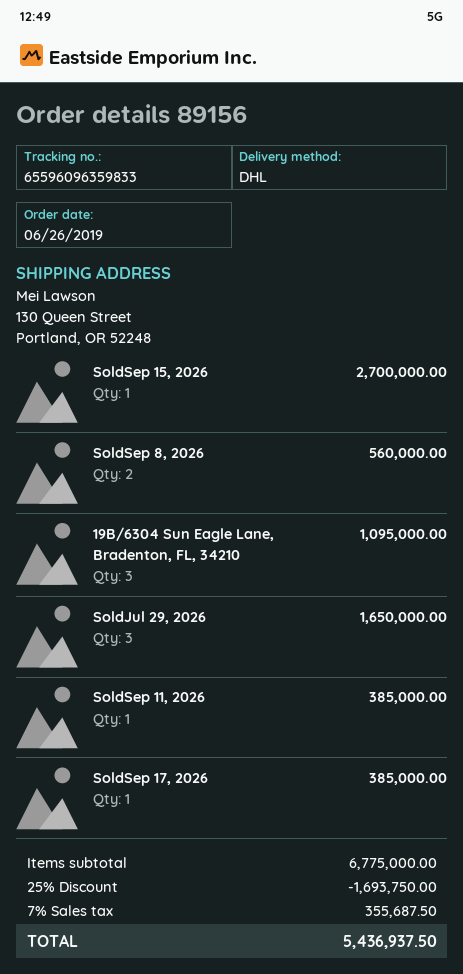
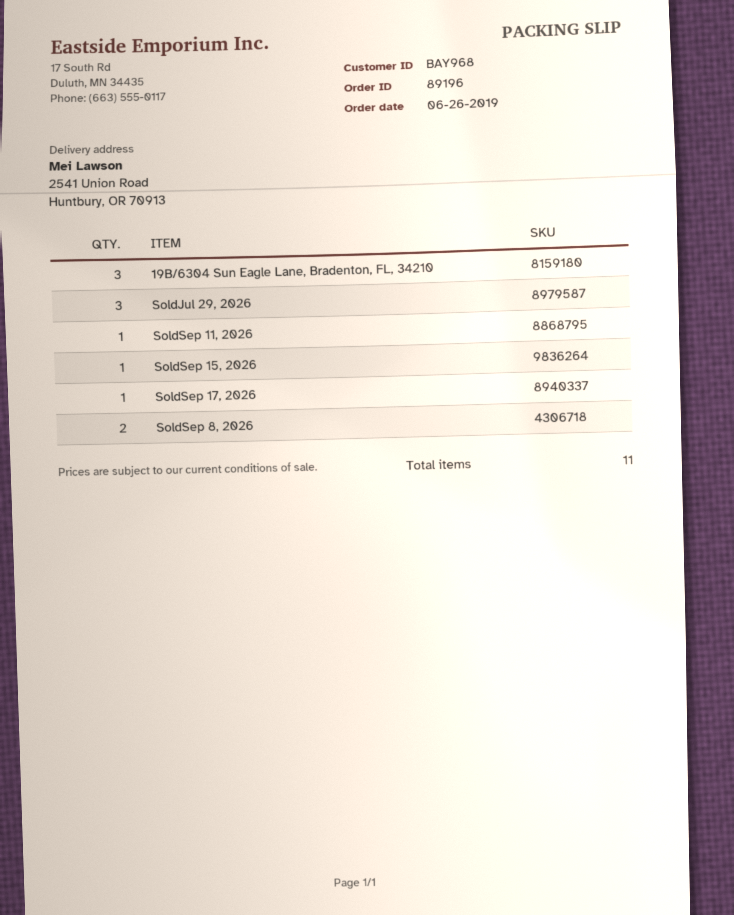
order number: 89156 -> 89196
ship to: 130 Queen Street, Portland, OR 52248 -> 2541 Union Road, Huntbury, OR 70913

